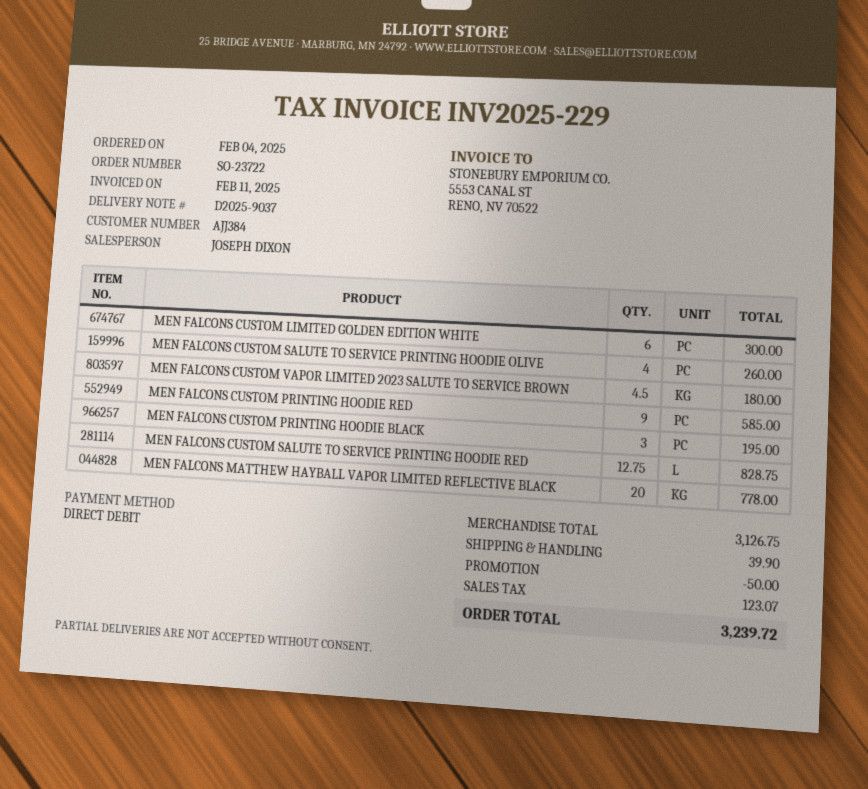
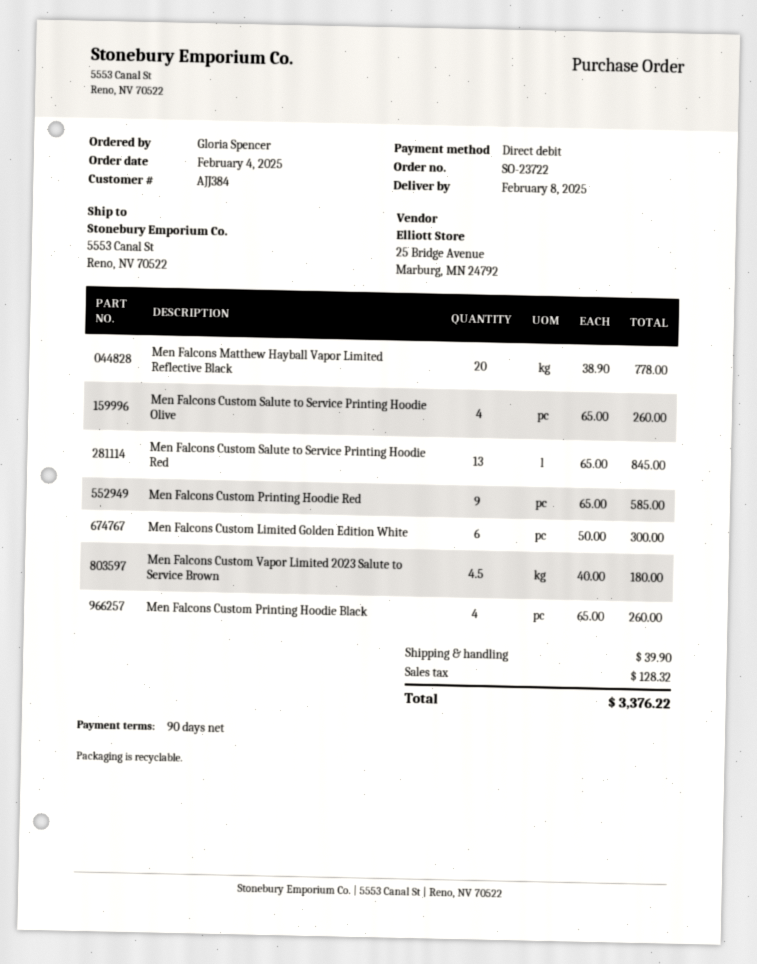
MEN FALCONS CUSTOM PRINTING HOODIE BLACK: 3 for 195.00 -> 4 for 260.00
MEN FALCONS CUSTOM SALUTE TO SERVICE PRINTING HOODIE RED: 12.75 for 828.75 -> 13 for 845.00
discount: 50.00 -> none
tax: 123.07 -> 128.32
total: 3239.72 -> 3376.22

